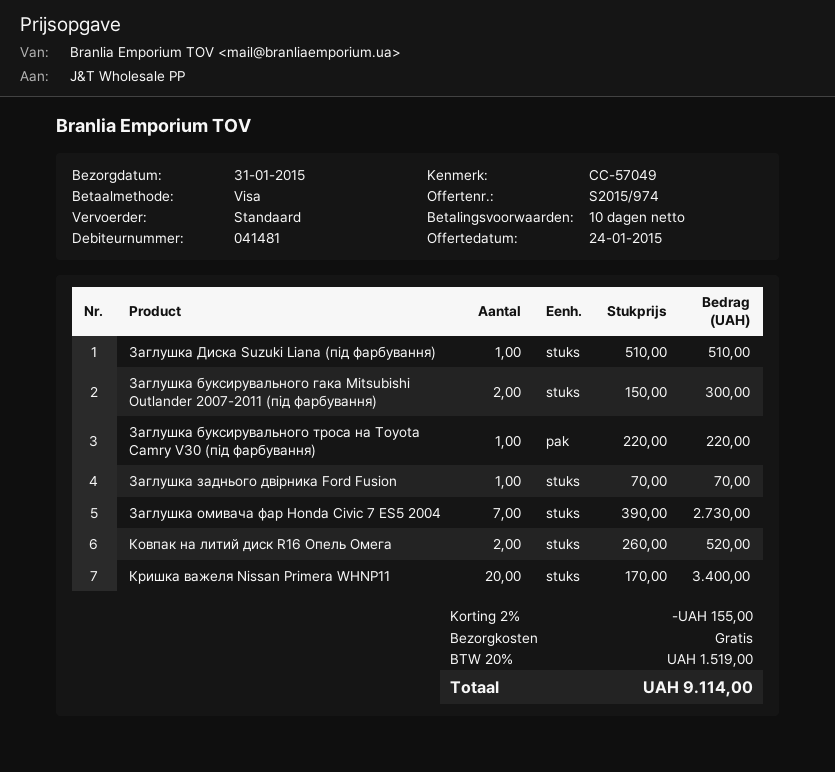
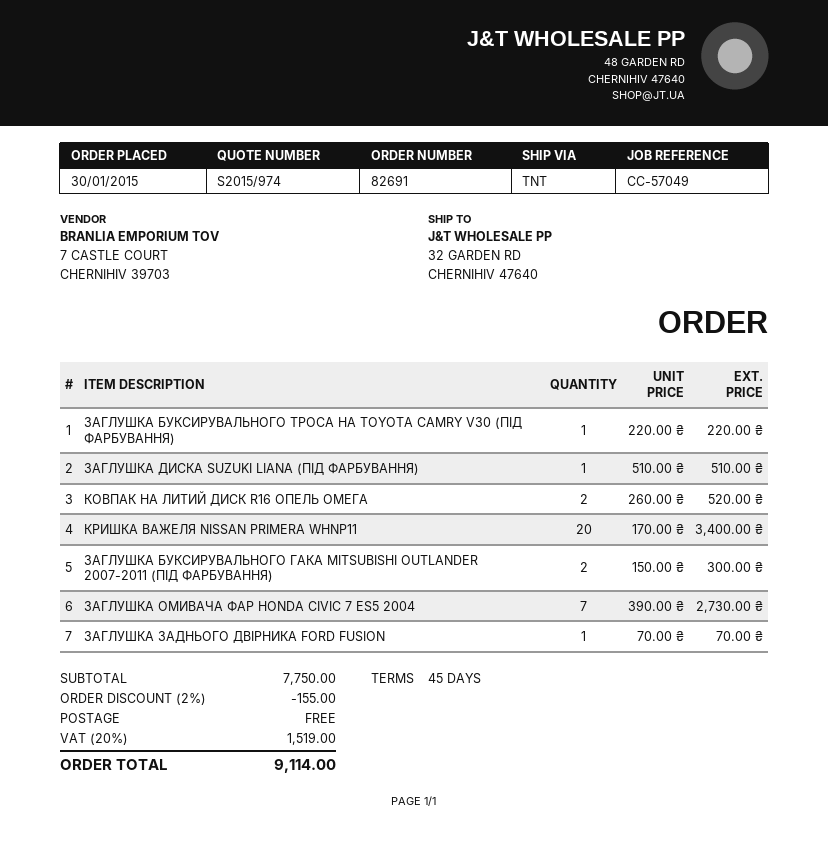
payment terms: 10 days -> 45 days
shipping method: standard -> TNT

